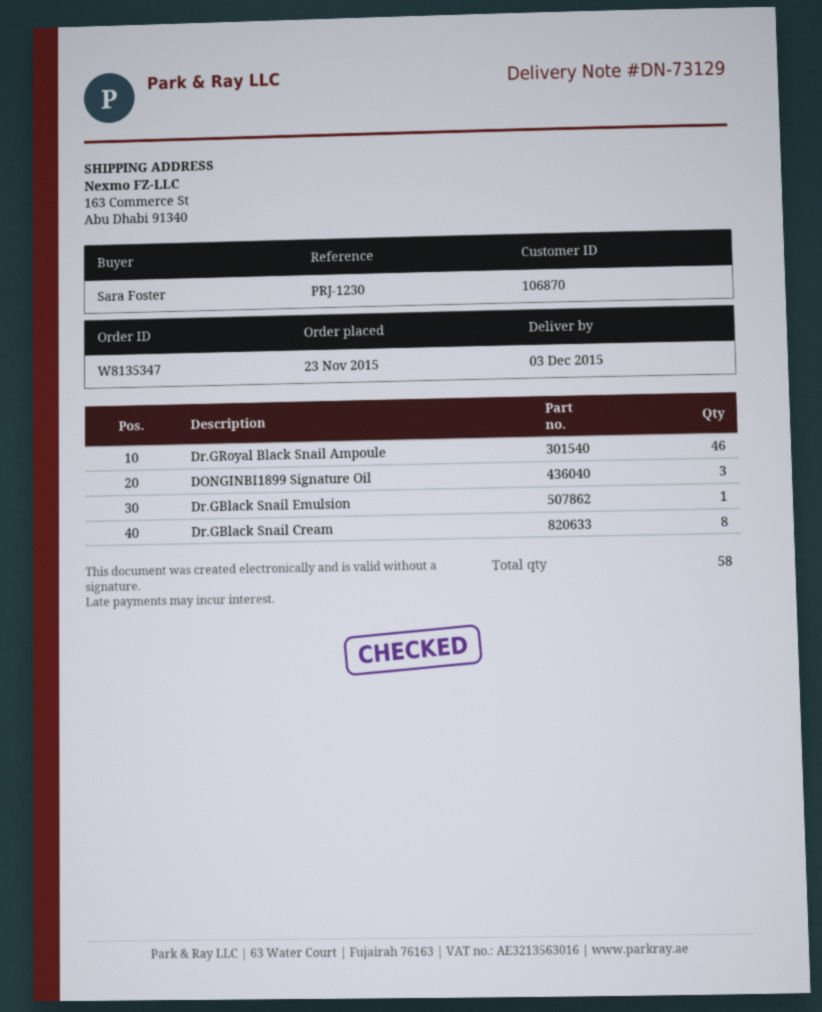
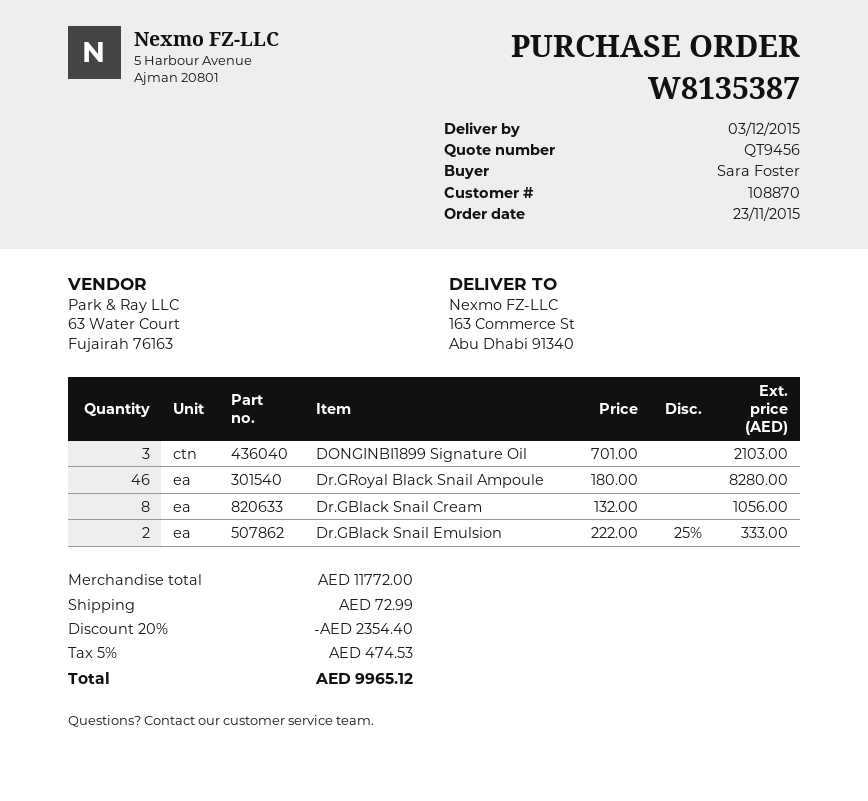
order number: W8135347 -> W8135387
customer number: 106870 -> 108870
Dr.GBlack Snail Emulsion: 1 -> 2

